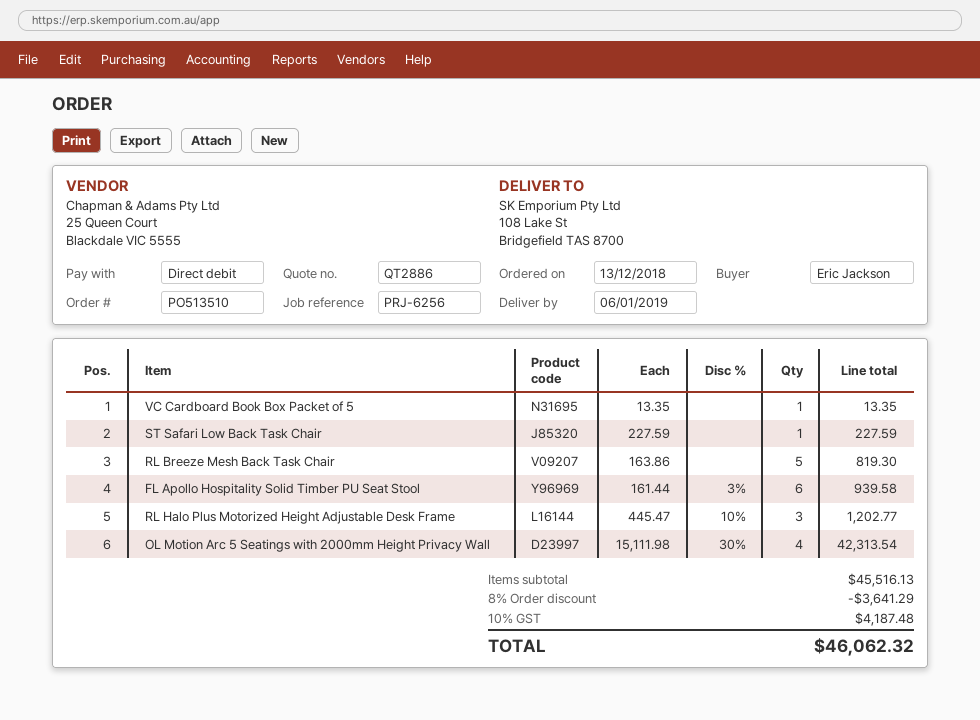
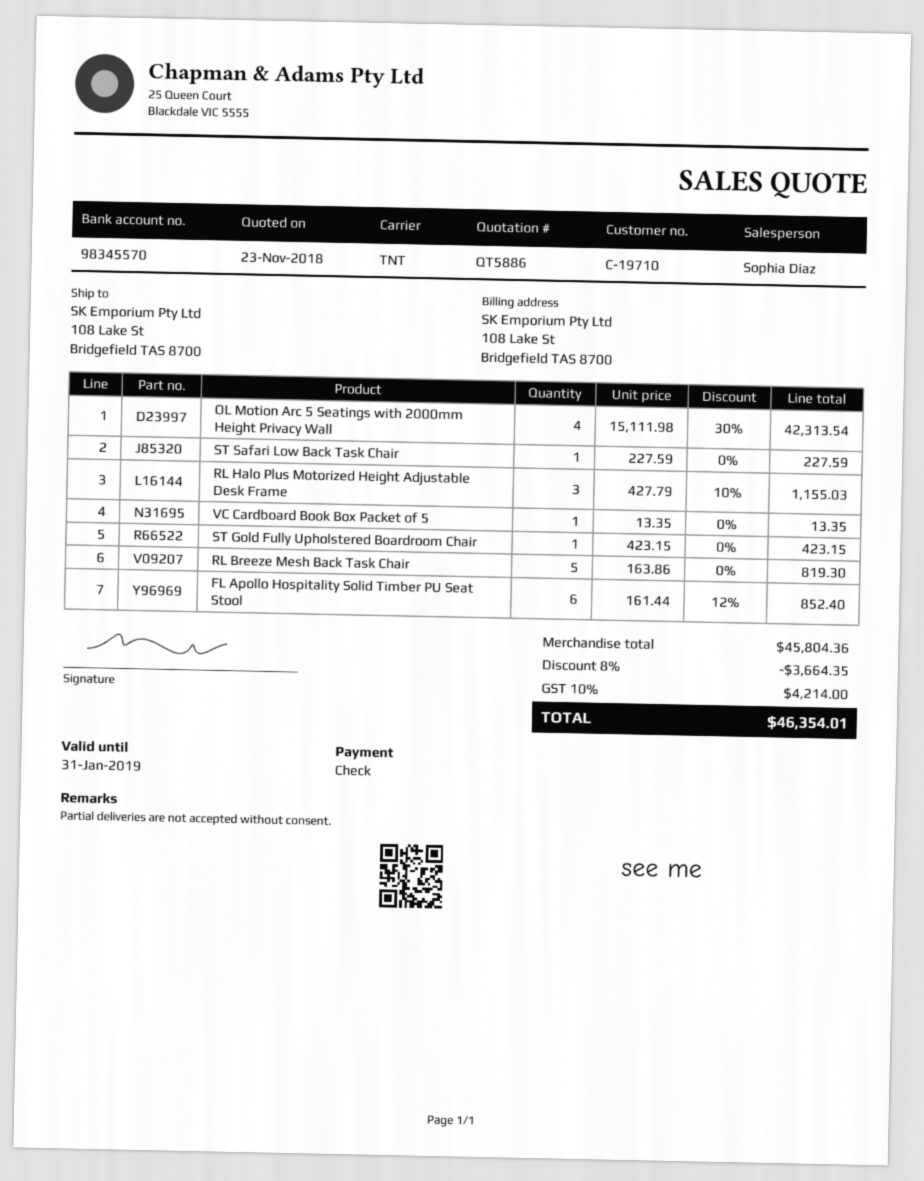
quote number: QT2886 -> QT5886
payment method: direct debit -> cheque
FL Apollo Hospitality Solid Timber PU Seat Stool: 6 x 161.44 - 3% = 939.58 -> 6 x 161.44 - 12% = 852.40
RL Halo Plus Motorized Height Adjustable Desk Frame: 3 x 445.47 - 10% = 1202.77 -> 3 x 427.79 - 10% = 1155.03
ST Gold Fully Upholstered Boardroom Chair: none -> 1 x 423.15 = 423.15
subtotal: 45516.13 -> 45804.36
discount: 8% = 3641.29 -> 8% = 3664.35
tax: 10% = 4187.48 -> 10% = 4214.00
total: 46062.32 -> 46354.01

